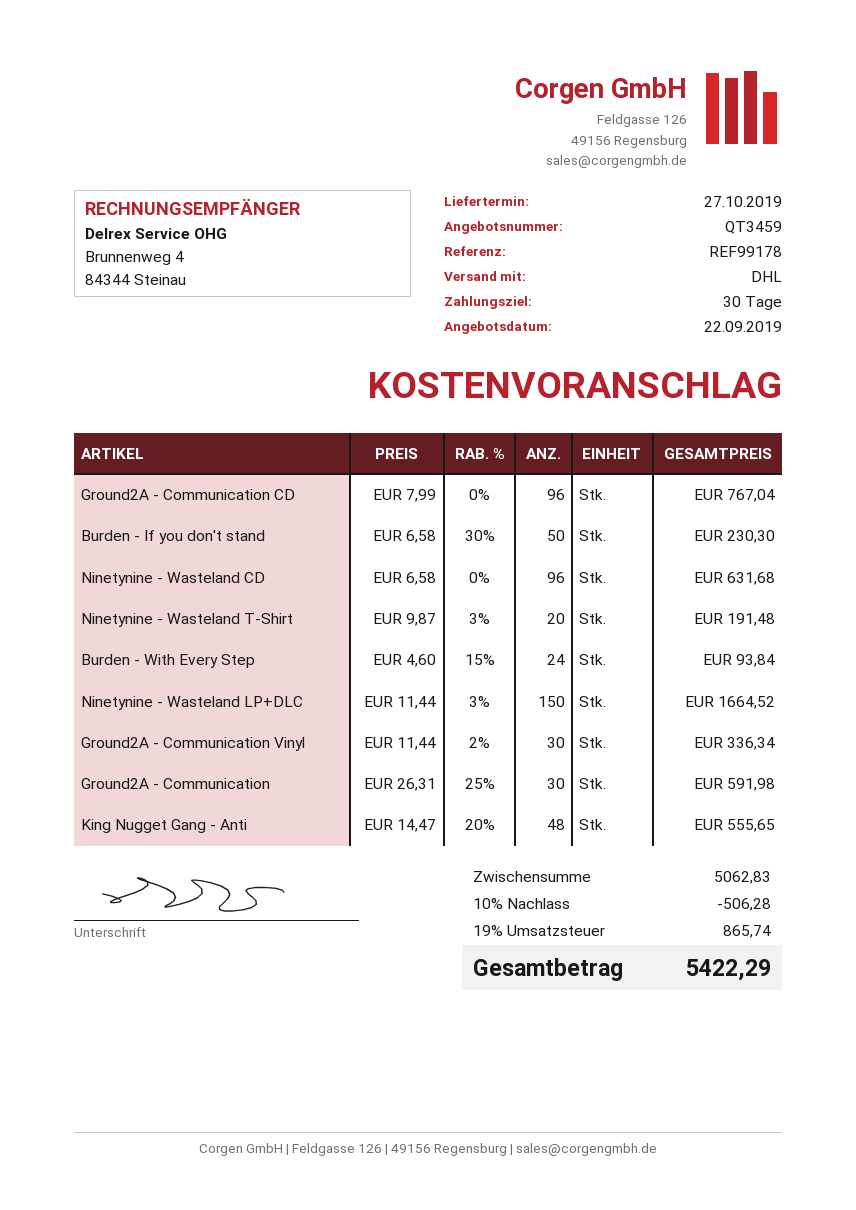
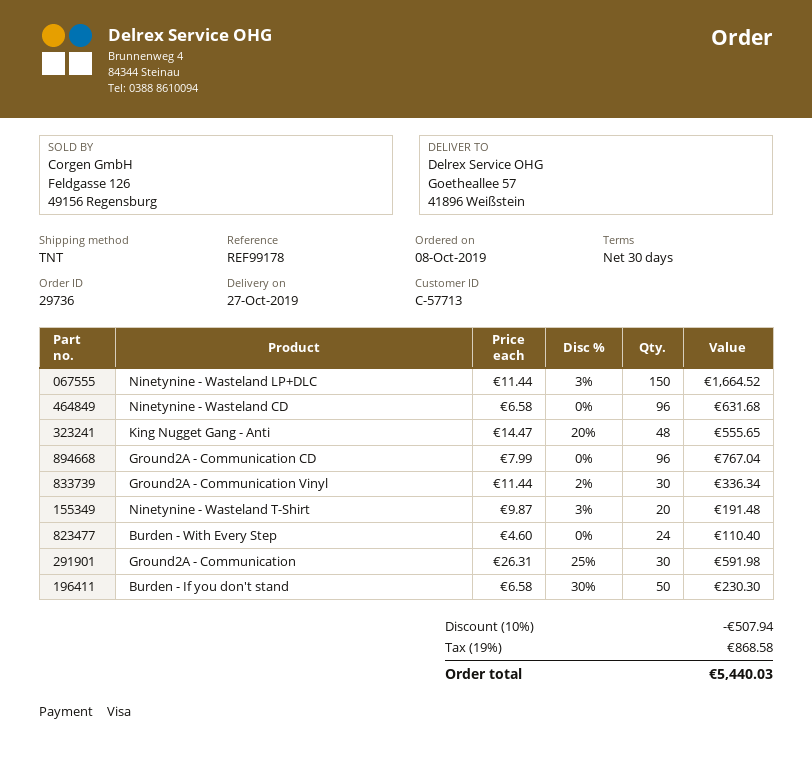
shipping method: DHL -> TNT
Burden - With Every Step: 24 x 4.60 - 15% = 93.84 -> 24 x 4.60 = 110.40
discount: 10% = 506.28 -> 10% = 507.94
tax: 19% = 865.74 -> 19% = 868.58
total: 5422.29 -> 5440.03

